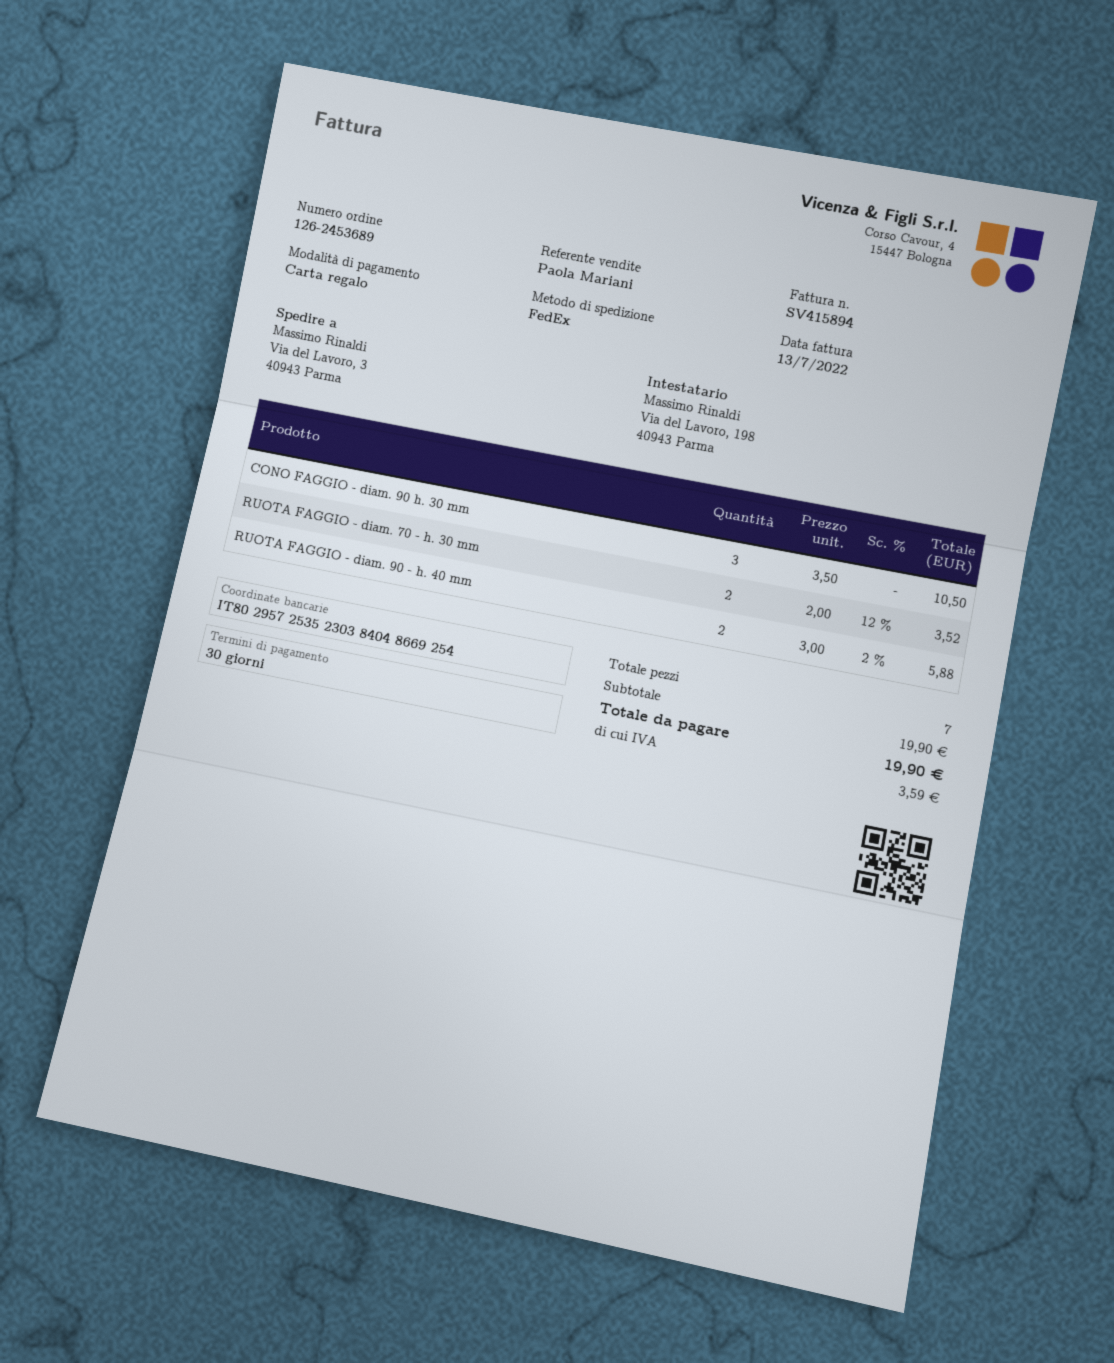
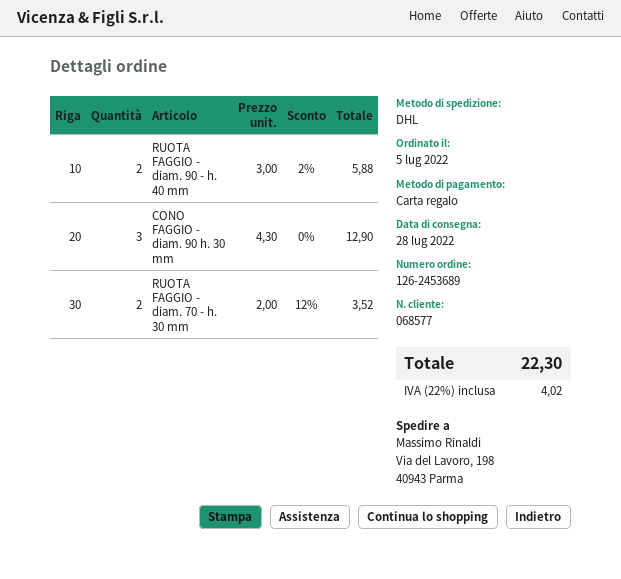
shipping method: FedEx -> DHL
ship to: Via del Lavoro, 3, 40943 Parma -> Via del Lavoro, 198, 40943 Parma
CONO FAGGIO - diam. 90 h. 30 mm: 3 x 3.50 = 10.50 -> 3 x 4.30 = 12.90
tax: 3.59 -> 4.02
total: 19.90 -> 22.30

